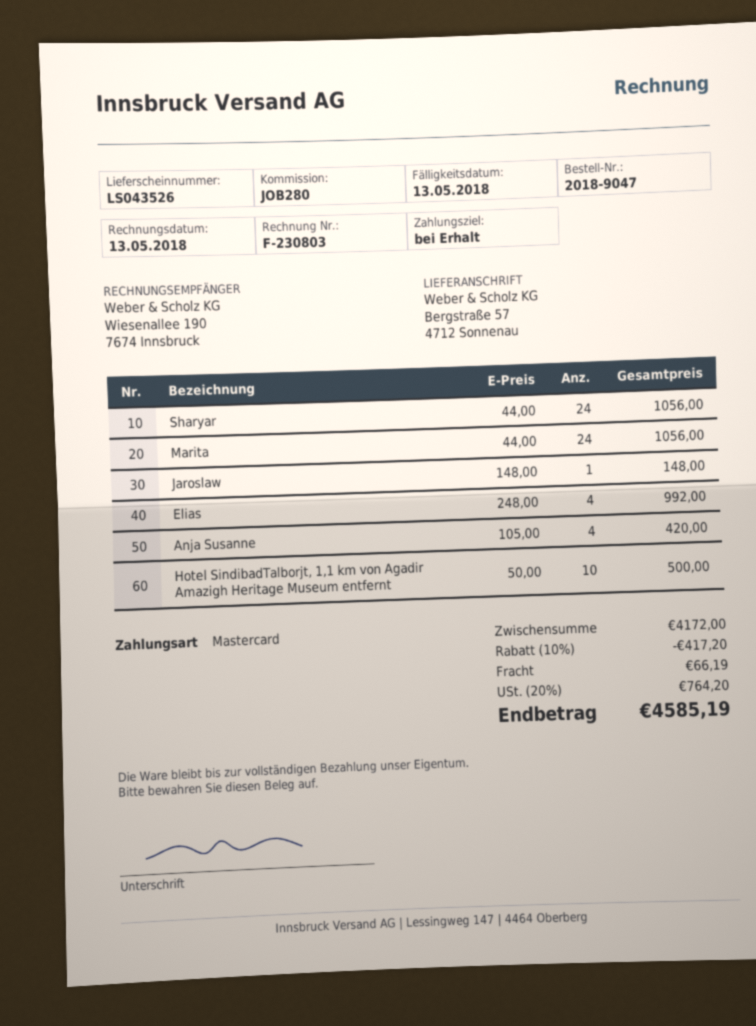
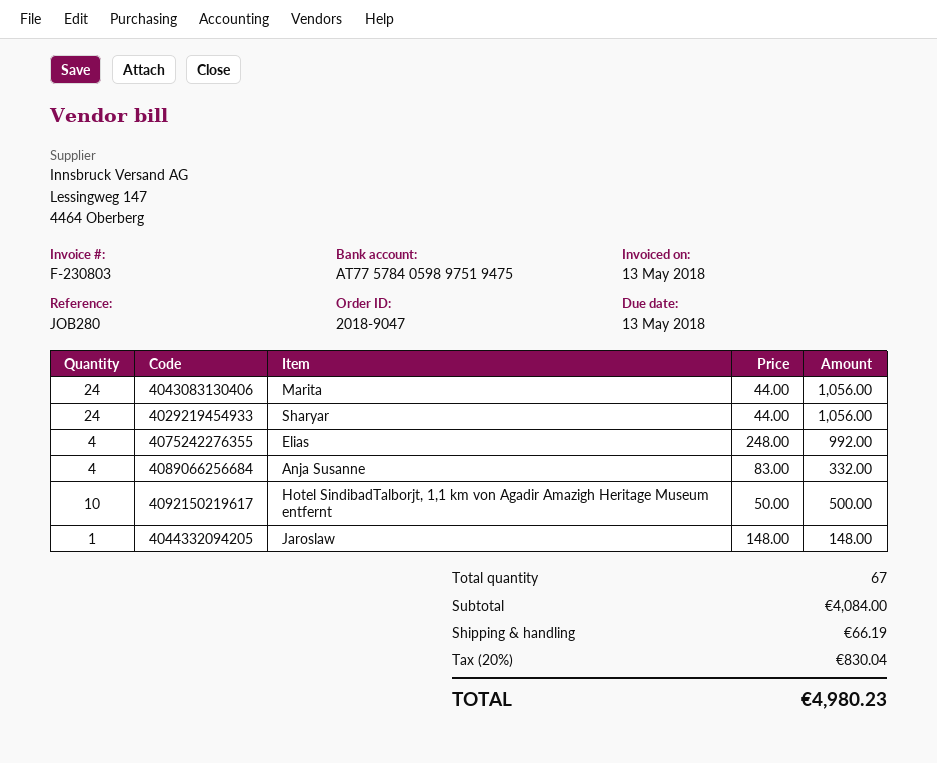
Anja Susanne: 4 x 105.00 = 420.00 -> 4 x 83.00 = 332.00
subtotal: 4172.00 -> 4084.00
discount: 10% = 417.20 -> none
tax: 20% = 764.20 -> 20% = 830.04
total: 4585.19 -> 4980.23

